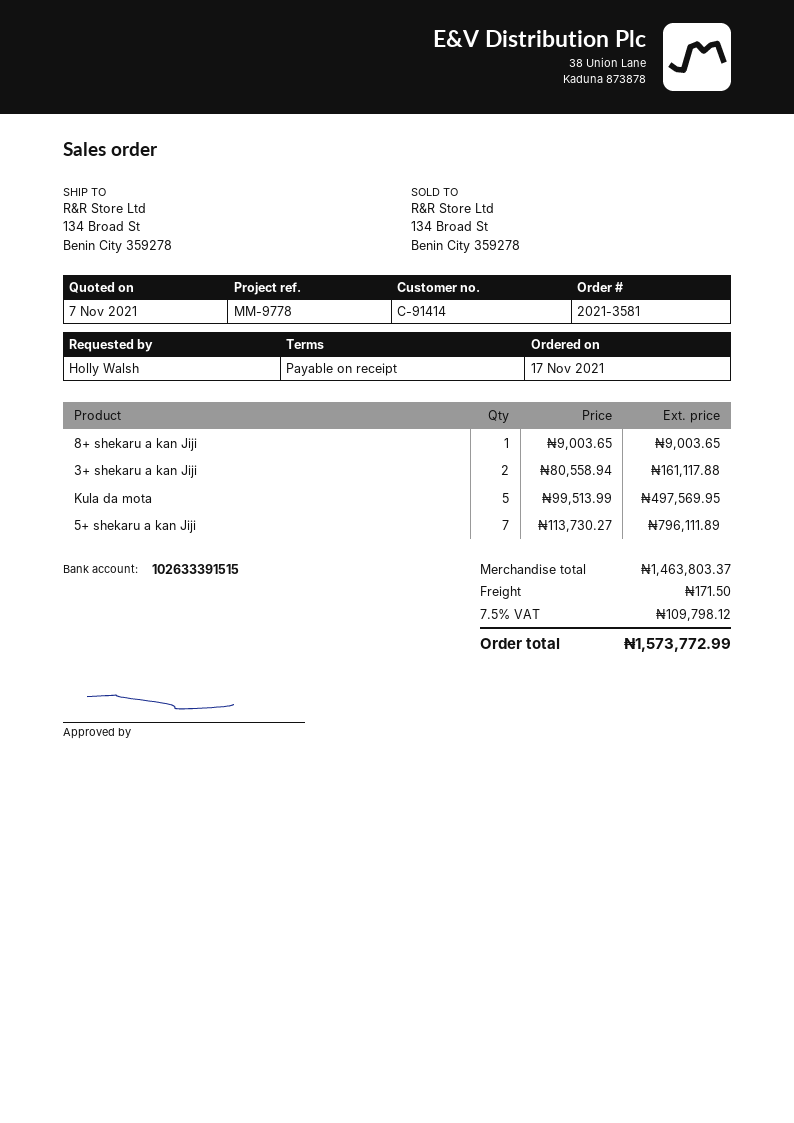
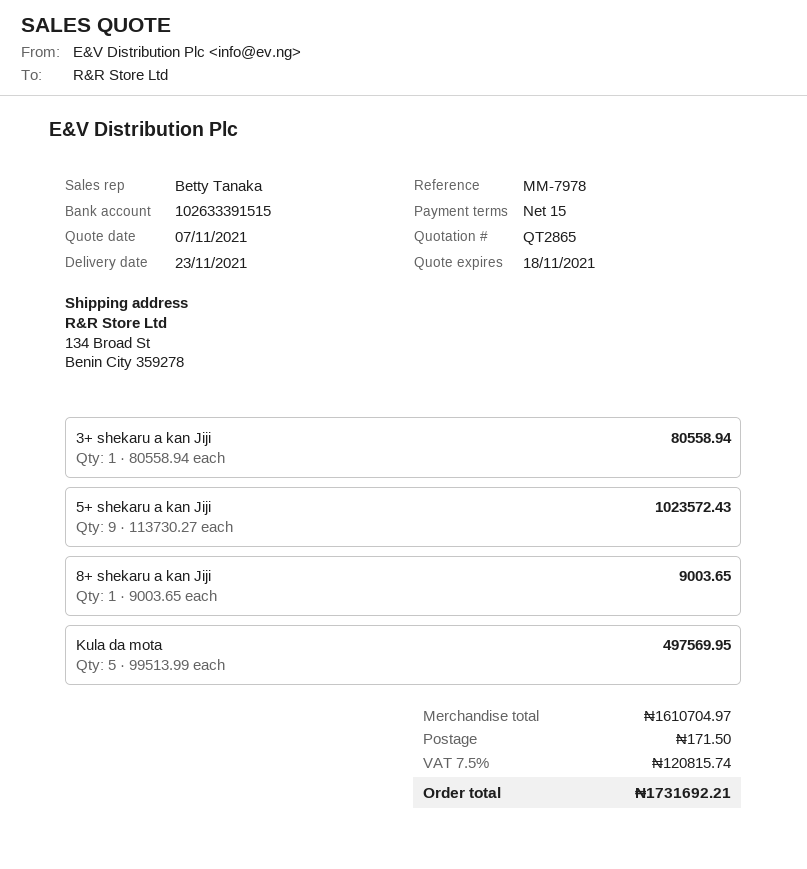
payment terms: on receipt -> 15 days
reference: MM-9778 -> MM-7978
3+ shekaru a kan Jiji: 2 x 80558.94 = 161117.88 -> 1 x 80558.94 = 80558.94
5+ shekaru a kan Jiji: 7 x 113730.27 = 796111.89 -> 9 x 113730.27 = 1023572.43
subtotal: 1463803.37 -> 1610704.97
tax: 7.5% = 109798.12 -> 7.5% = 120815.74
total: 1573772.99 -> 1731692.21

